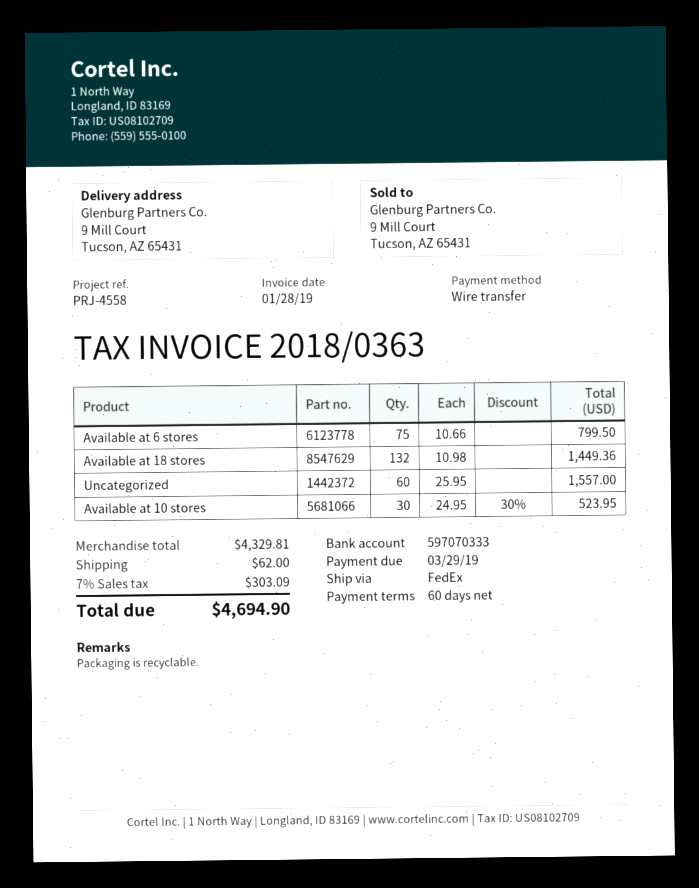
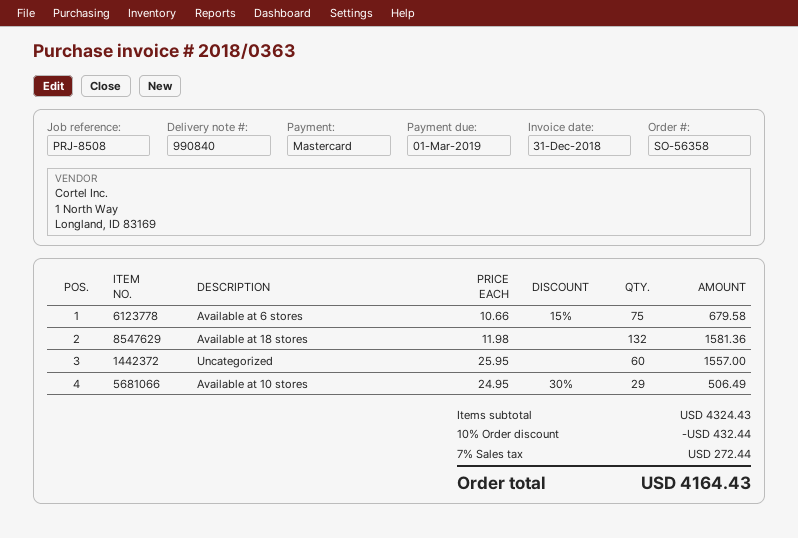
invoice date: 2019-01-28 -> 2018-12-31
due date: 2019-03-29 -> 2019-03-01
reference: PRJ-4558 -> PRJ-8508
payment method: bank transfer -> Mastercard
Available at 6 stores: 75 x 10.66 = 799.50 -> 75 x 10.66 - 15% = 679.58
Available at 18 stores: 132 x 10.98 = 1449.36 -> 132 x 11.98 = 1581.36
Available at 10 stores: 30 x 24.95 - 30% = 523.95 -> 29 x 24.95 - 30% = 506.49
subtotal: 4329.81 -> 4324.43
discount: none -> 10% = 432.44
shipping: 62.00 -> none
tax: 7% = 303.09 -> 7% = 272.44
total: 4694.90 -> 4164.43

